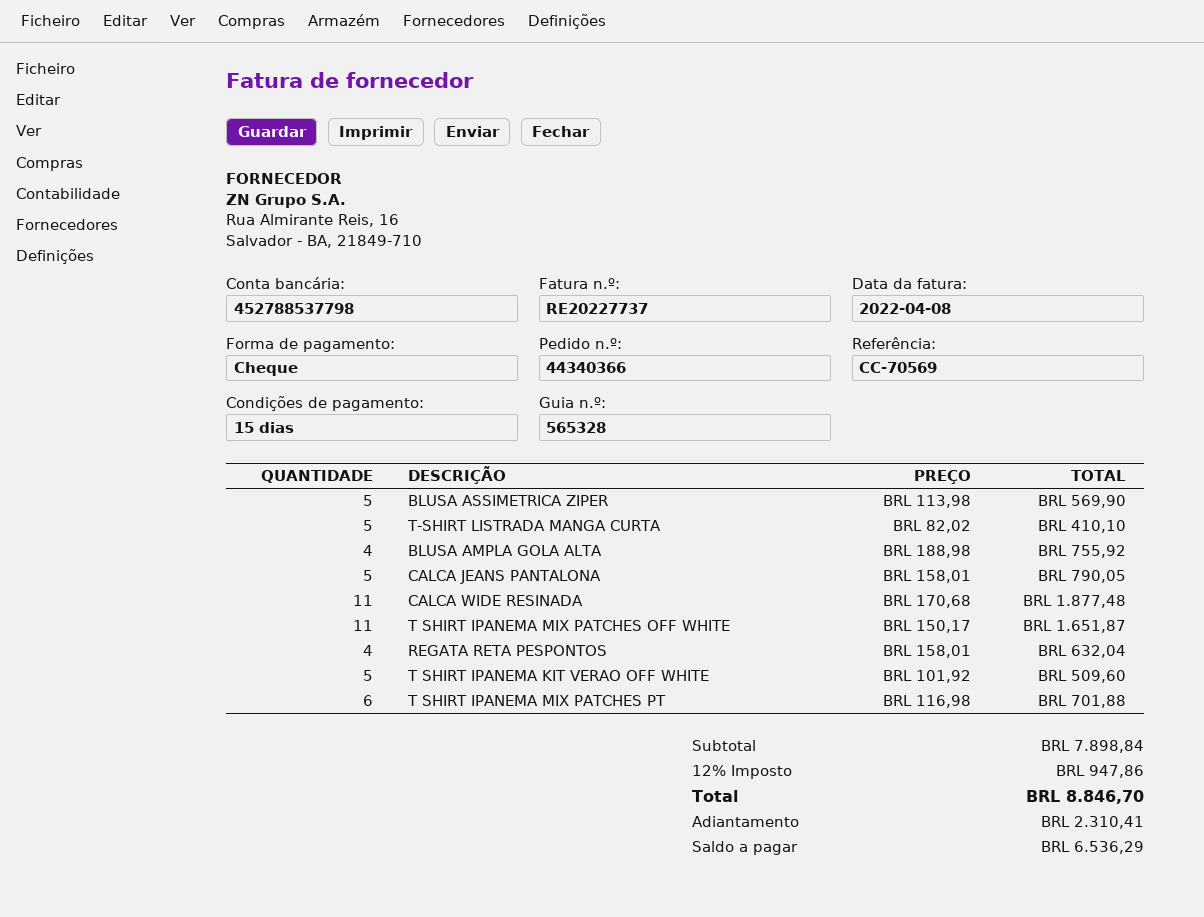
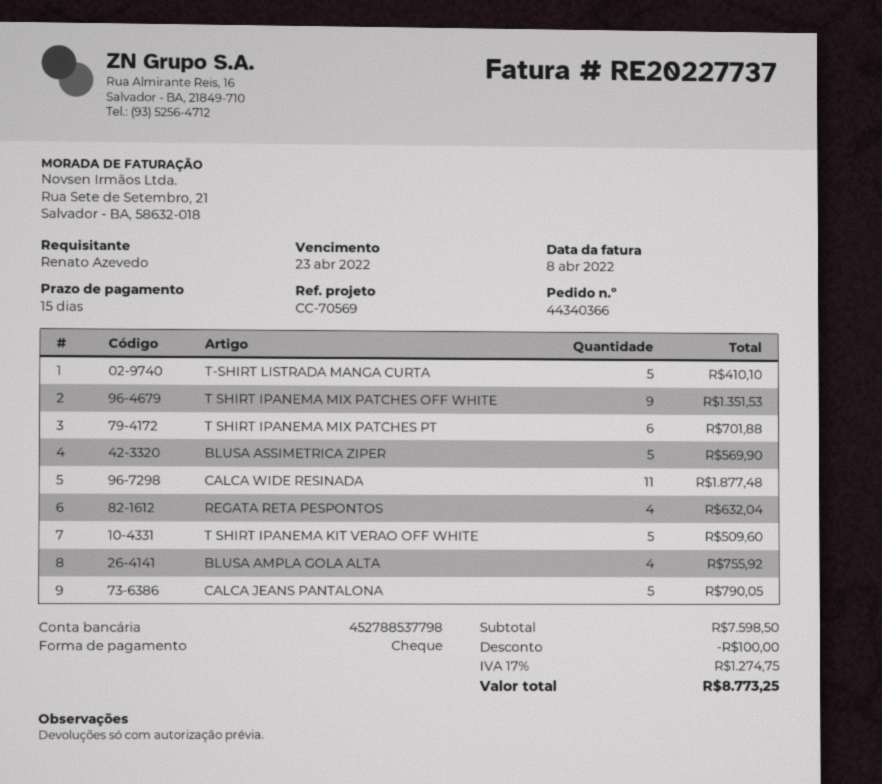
T SHIRT IPANEMA MIX PATCHES OFF WHITE: 11 for 1651.87 -> 9 for 1351.53
subtotal: 7898.84 -> 7598.50
discount: none -> 100.00
tax: 12% = 947.86 -> 17% = 1274.75
total: 8846.70 -> 8773.25

